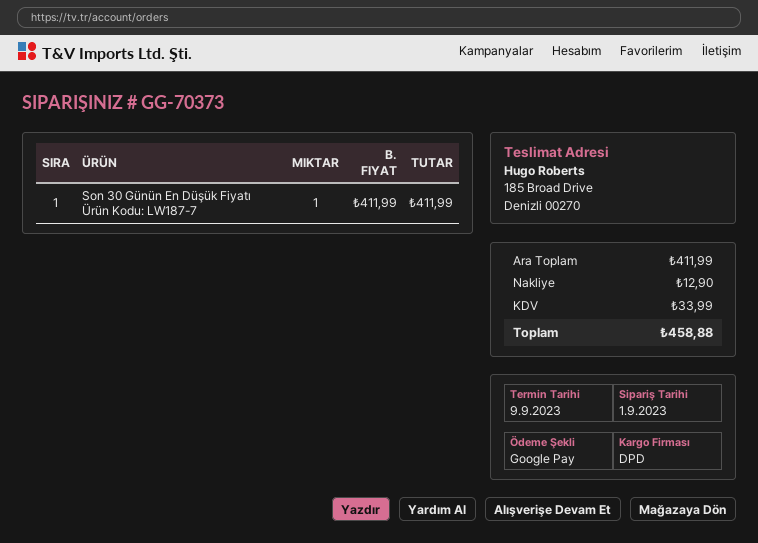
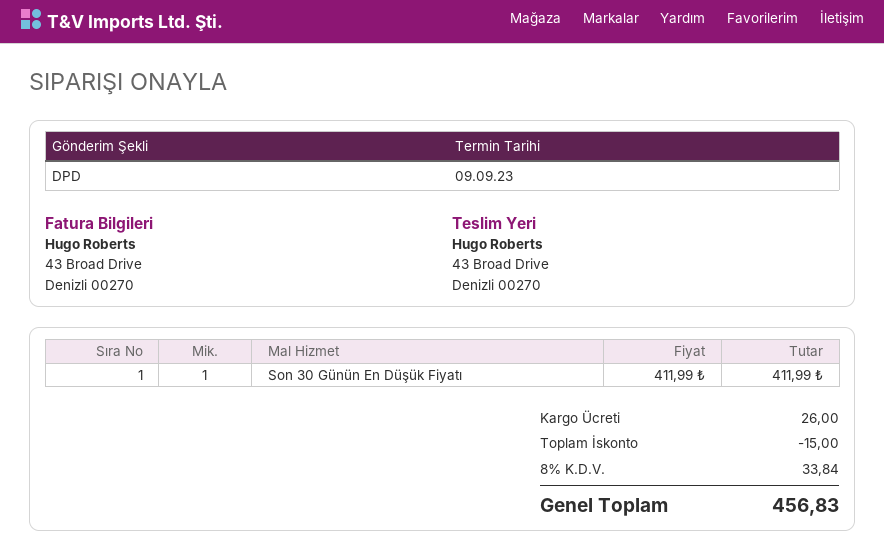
ship to: 185 Broad Drive, Denizli 00270 -> 43 Broad Drive, Denizli 00270
discount: none -> 15.00
shipping: 12.90 -> 26.00
tax: 33.99 -> 33.84
total: 458.88 -> 456.83

